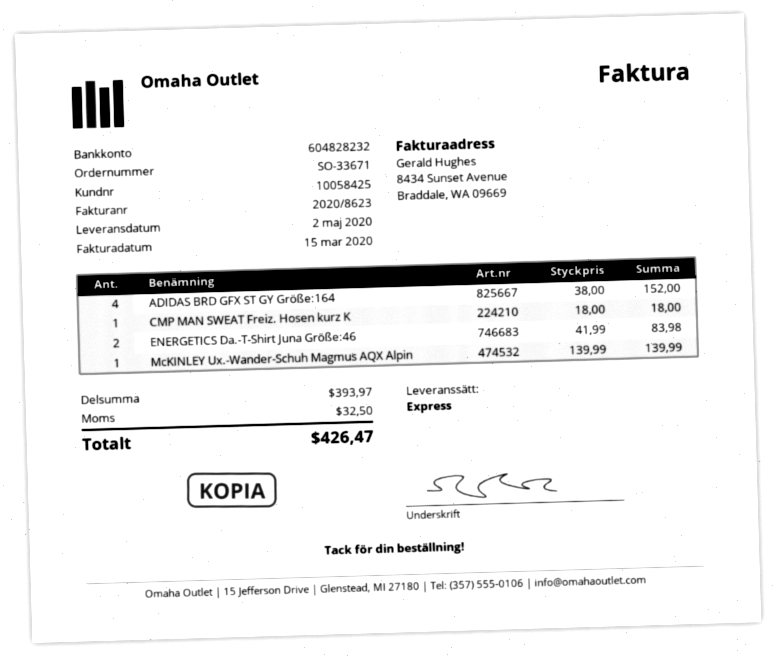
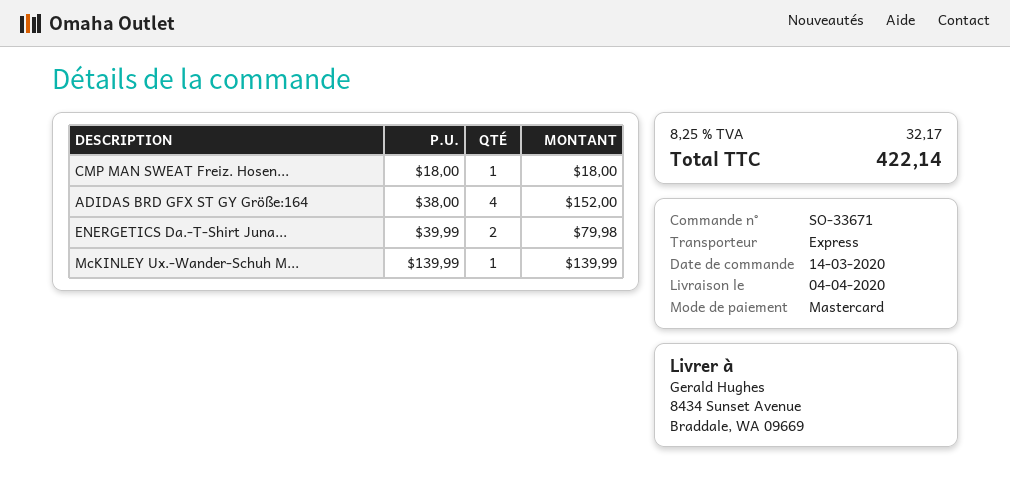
delivery date: 2020-05-02 -> 2020-04-04
ENERGETICS Da.-T-Shirt Juna Größe:46: 2 x 41.99 = 83.98 -> 2 x 39.99 = 79.98
tax: 32.50 -> 32.17
total: 426.47 -> 422.14

